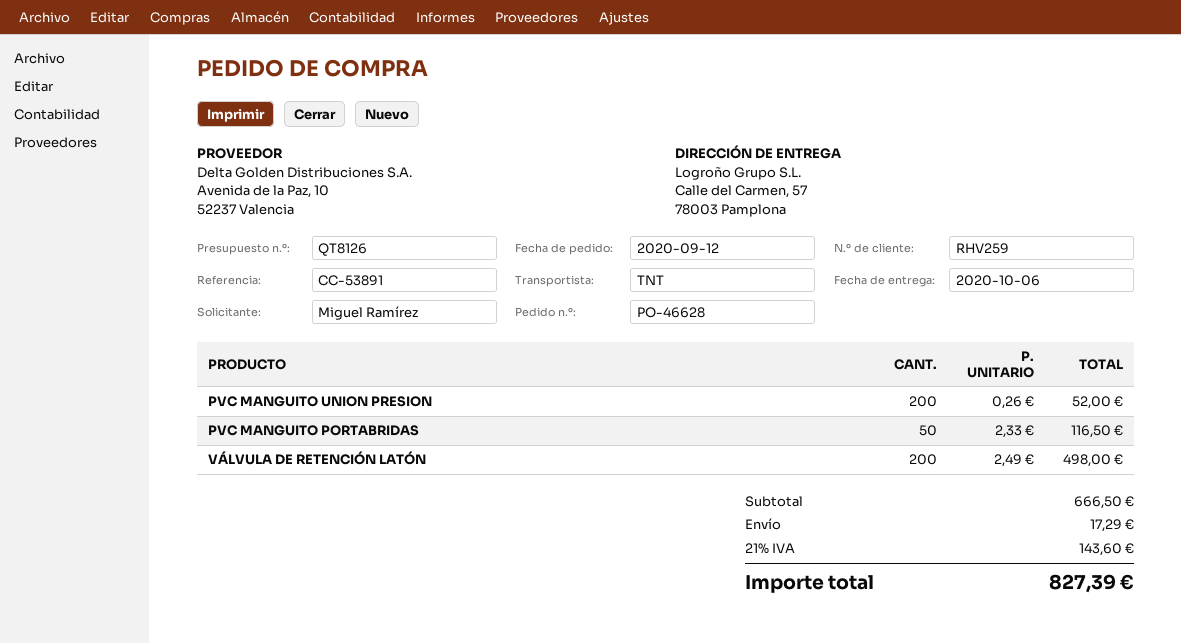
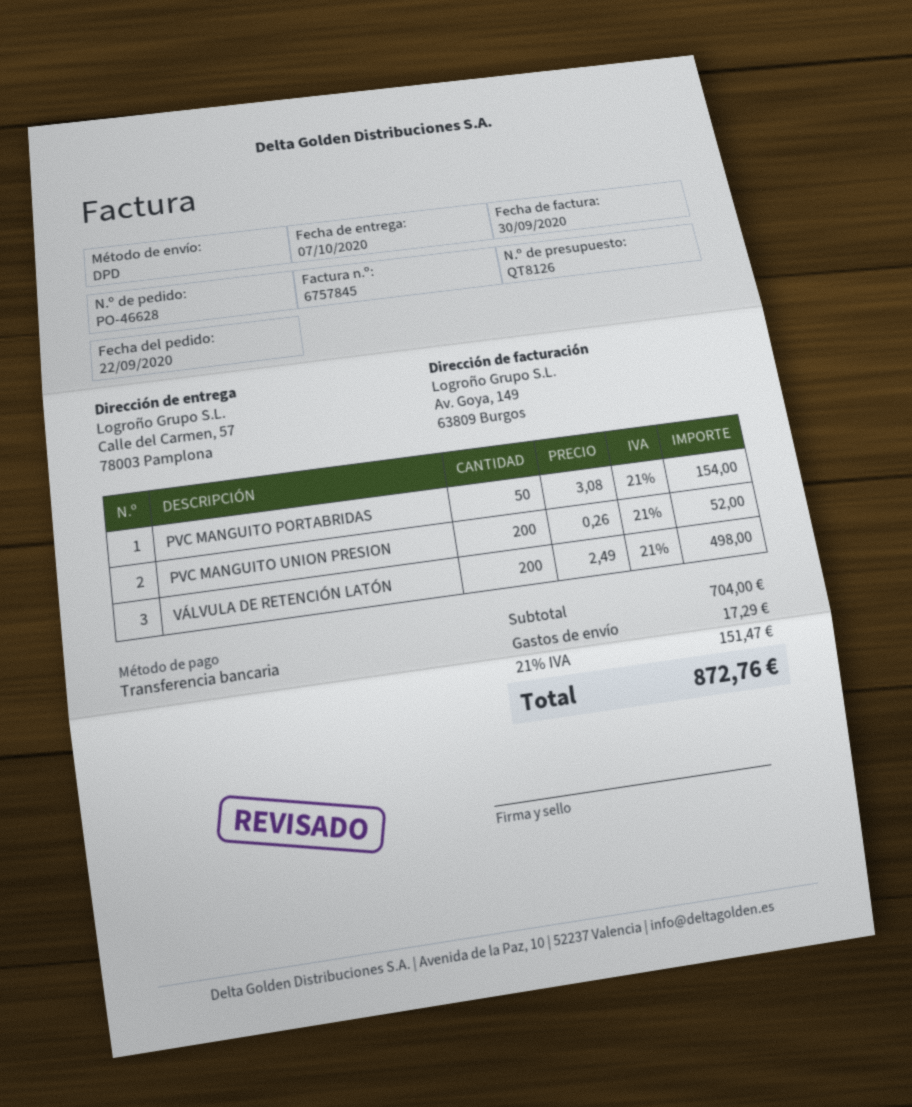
order date: 2020-09-12 -> 2020-09-22
delivery date: 2020-10-06 -> 2020-10-07
shipping method: TNT -> DPD
PVC MANGUITO PORTABRIDAS: 50 x 2.33 = 116.50 -> 50 x 3.08 = 154.00
subtotal: 666.50 -> 704.00
tax: 21% = 143.60 -> 21% = 151.47
total: 827.39 -> 872.76

